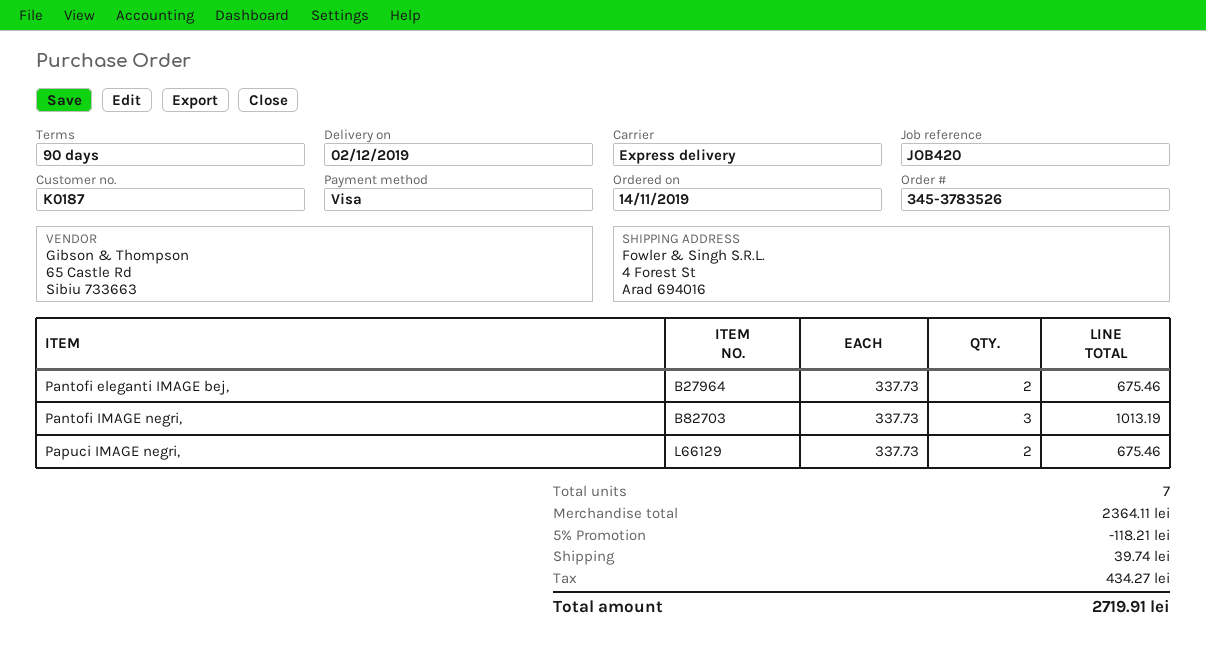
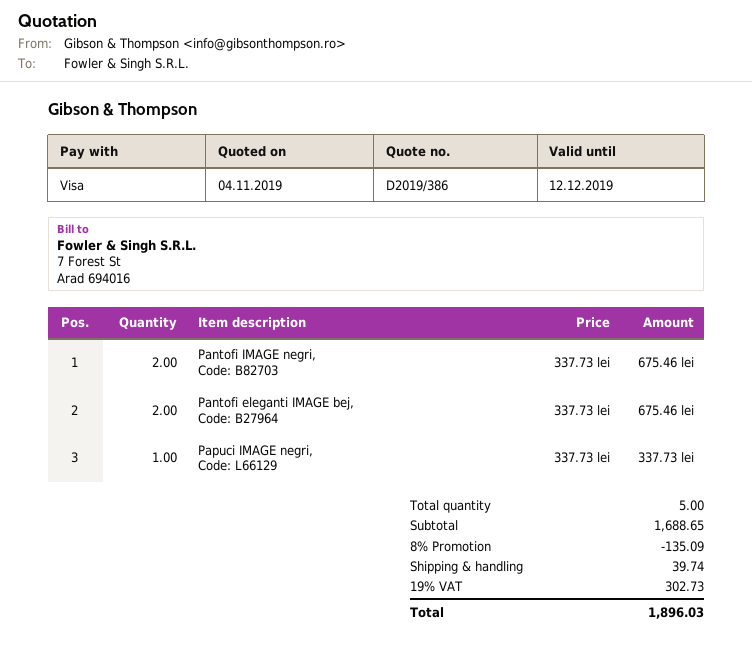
Pantofi IMAGE negri,: 3 x 337.73 = 1013.19 -> 2 x 337.73 = 675.46
Papuci IMAGE negri,: 2 x 337.73 = 675.46 -> 1 x 337.73 = 337.73
total quantity: 7 -> 5
subtotal: 2364.11 -> 1688.65
discount: 5% = 118.21 -> 8% = 135.09
tax: 434.27 -> 302.73
total: 2719.91 -> 1896.03

